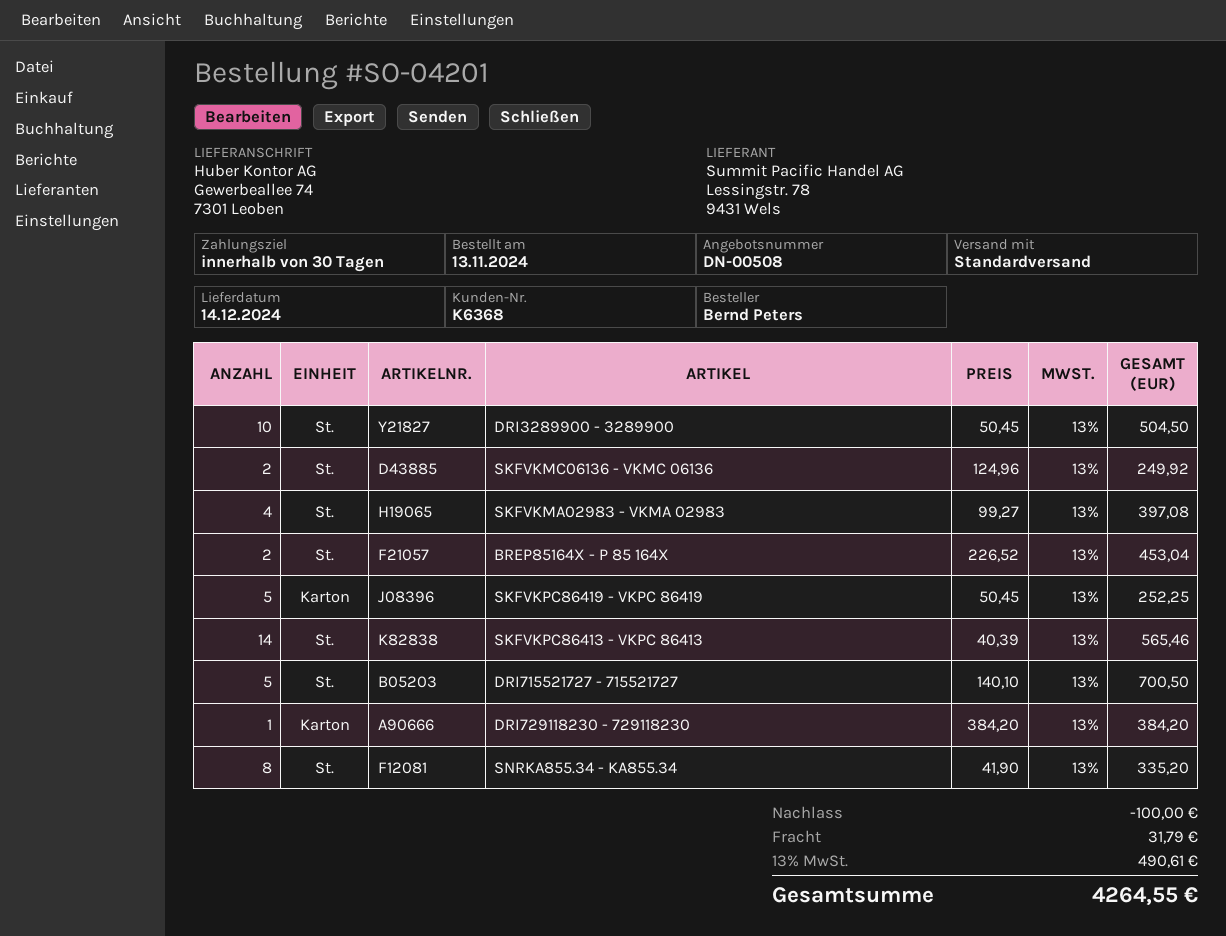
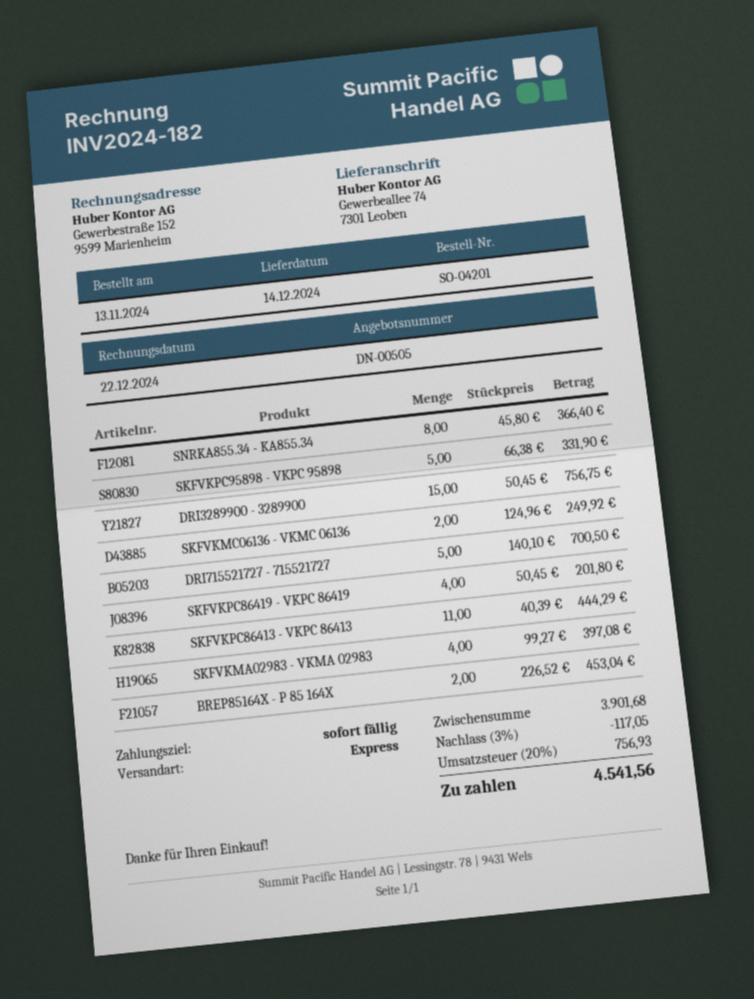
quote number: DN-00508 -> DN-00505
payment terms: 30 days -> on receipt
shipping method: standard -> express
DRI3289900 - 3289900: 10 x 50.45 = 504.50 -> 15 x 50.45 = 756.75
SKFVKPC86419 - VKPC 86419: 5 x 50.45 = 252.25 -> 4 x 50.45 = 201.80
SKFVKPC86413 - VKPC 86413: 14 x 40.39 = 565.46 -> 11 x 40.39 = 444.29
DRI729118230 - 729118230: 1 x 384.20 = 384.20 -> none
SNRKA855.34 - KA855.34: 8 x 41.90 = 335.20 -> 8 x 45.80 = 366.40
SKFVKPC95898 - VKPC 95898: none -> 5 x 66.38 = 331.90
discount: 100.00 -> 117.05
shipping: 31.79 -> none
tax: 13% = 490.61 -> 20% = 756.93
total: 4264.55 -> 4541.56

